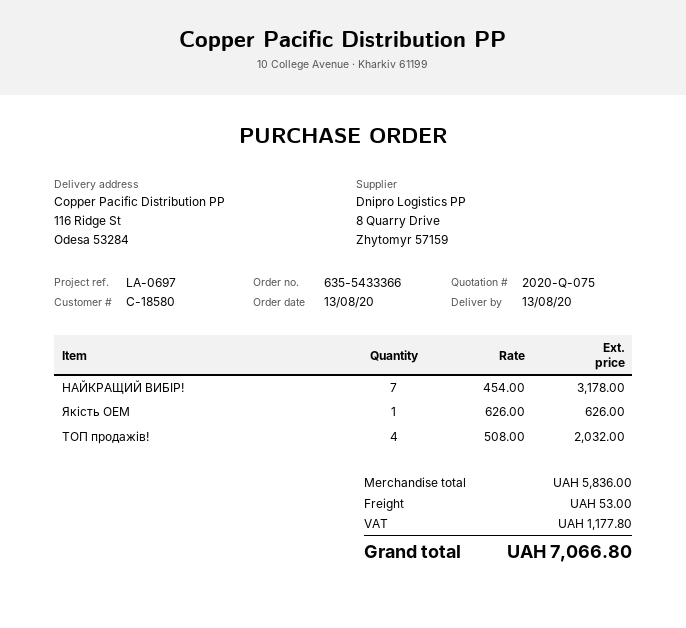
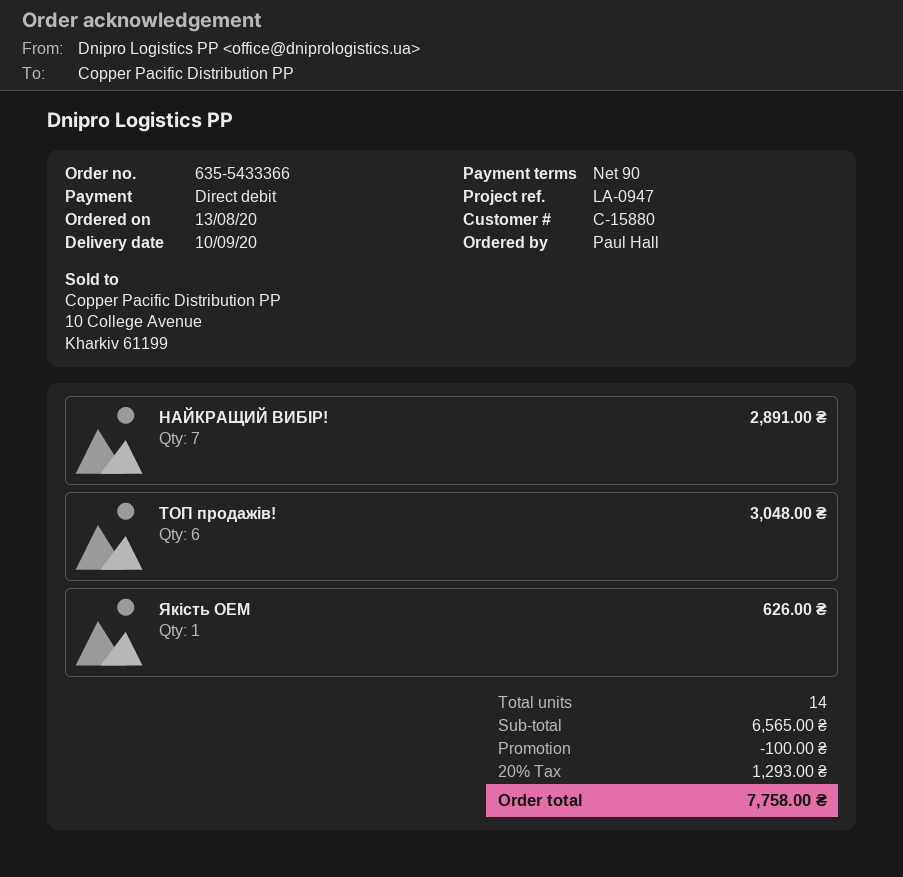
delivery date: 2020-08-13 -> 2020-09-10
customer number: C-18580 -> C-15880
reference: LA-0697 -> LA-0947
НАЙКРАЩИЙ ВИБІР!: 7 for 3178.00 -> 7 for 2891.00
ТОП продажів!: 4 for 2032.00 -> 6 for 3048.00
subtotal: 5836.00 -> 6565.00
discount: none -> 100.00
shipping: 53.00 -> none
tax: 1177.80 -> 1293.00
total: 7066.80 -> 7758.00

